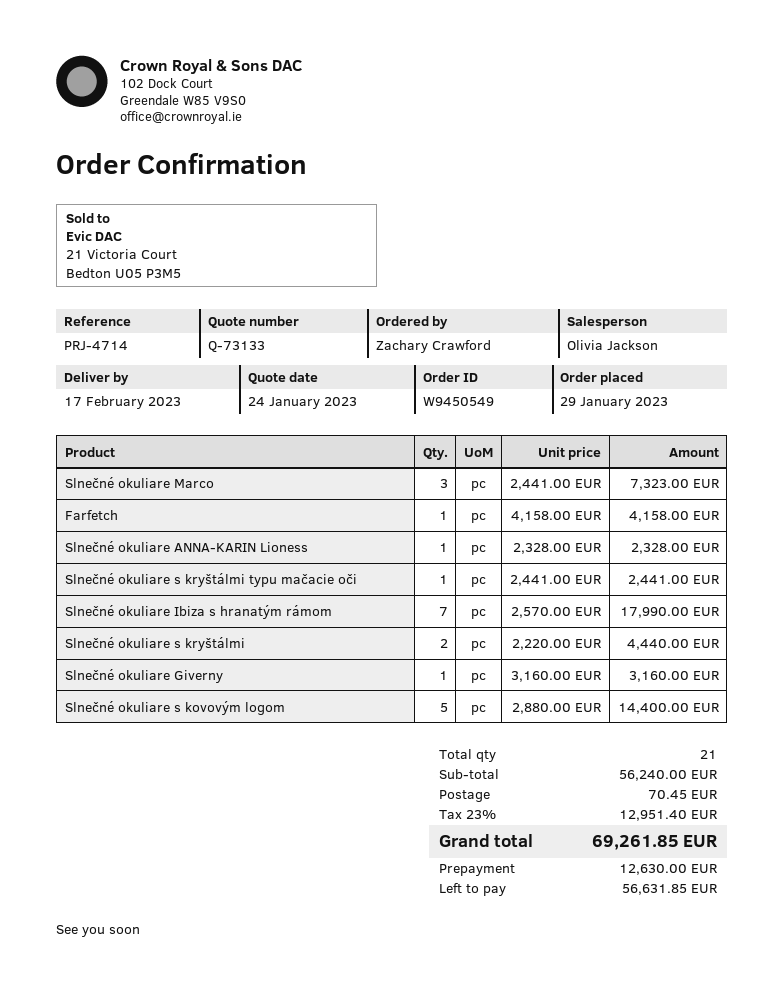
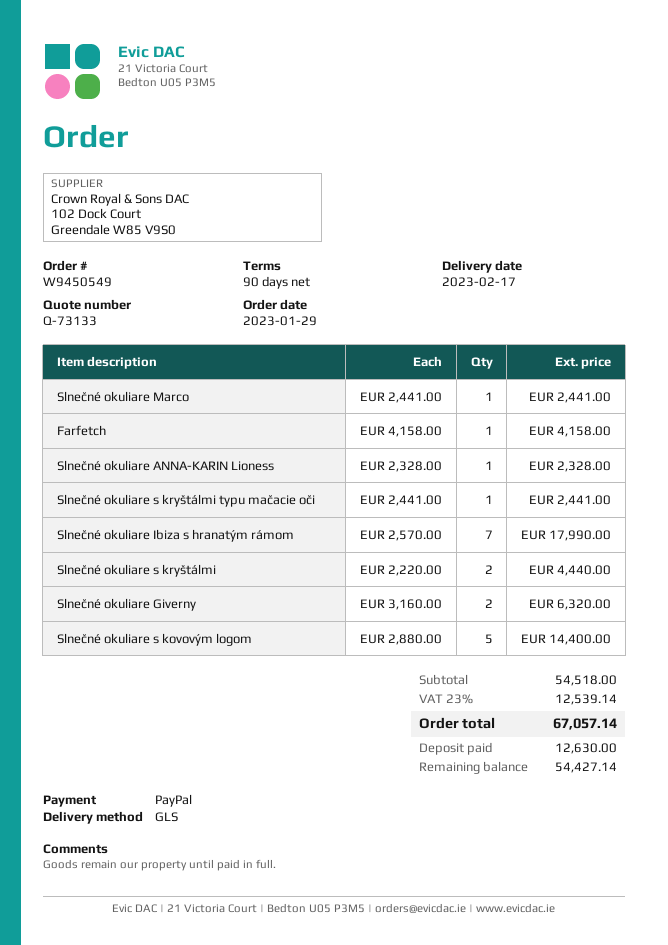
Slnečné okuliare Marco: 3 x 2441.00 = 7323.00 -> 1 x 2441.00 = 2441.00
Slnečné okuliare Giverny: 1 x 3160.00 = 3160.00 -> 2 x 3160.00 = 6320.00
subtotal: 56240.00 -> 54518.00
shipping: 70.45 -> none
tax: 23% = 12951.40 -> 23% = 12539.14
total: 69261.85 -> 67057.14
balance: 56631.85 -> 54427.14

